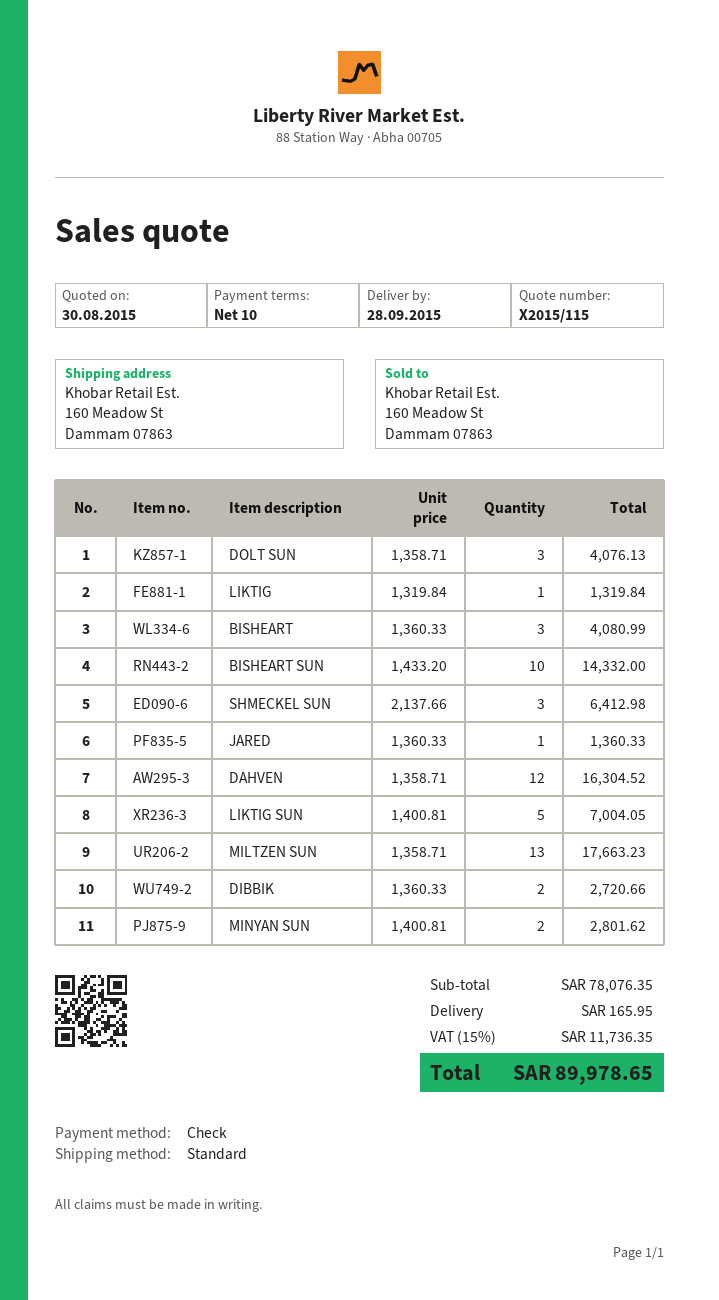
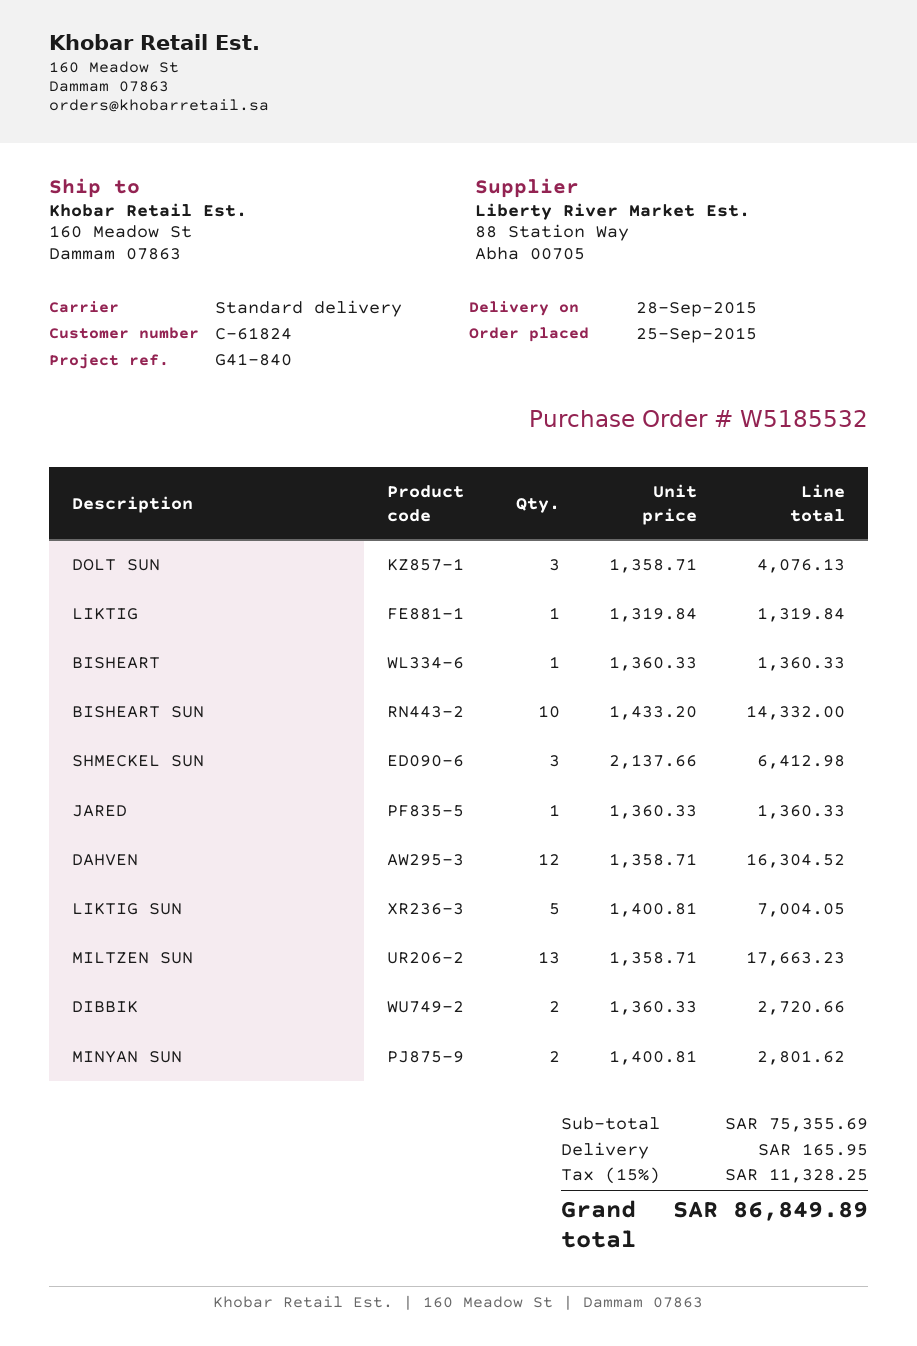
BISHEART: 3 x 1360.33 = 4080.99 -> 1 x 1360.33 = 1360.33
subtotal: 78076.35 -> 75355.69
tax: 15% = 11736.35 -> 15% = 11328.25
total: 89978.65 -> 86849.89

